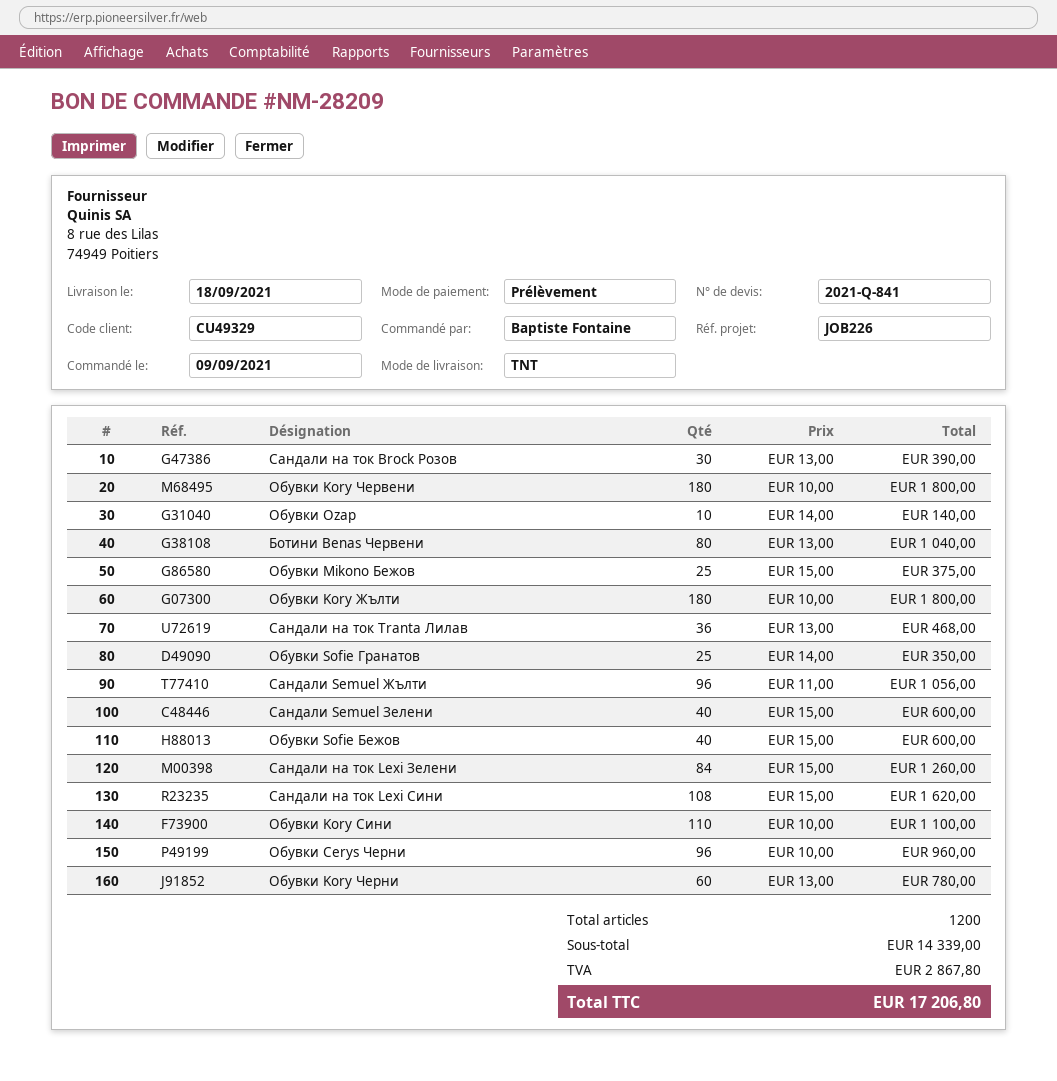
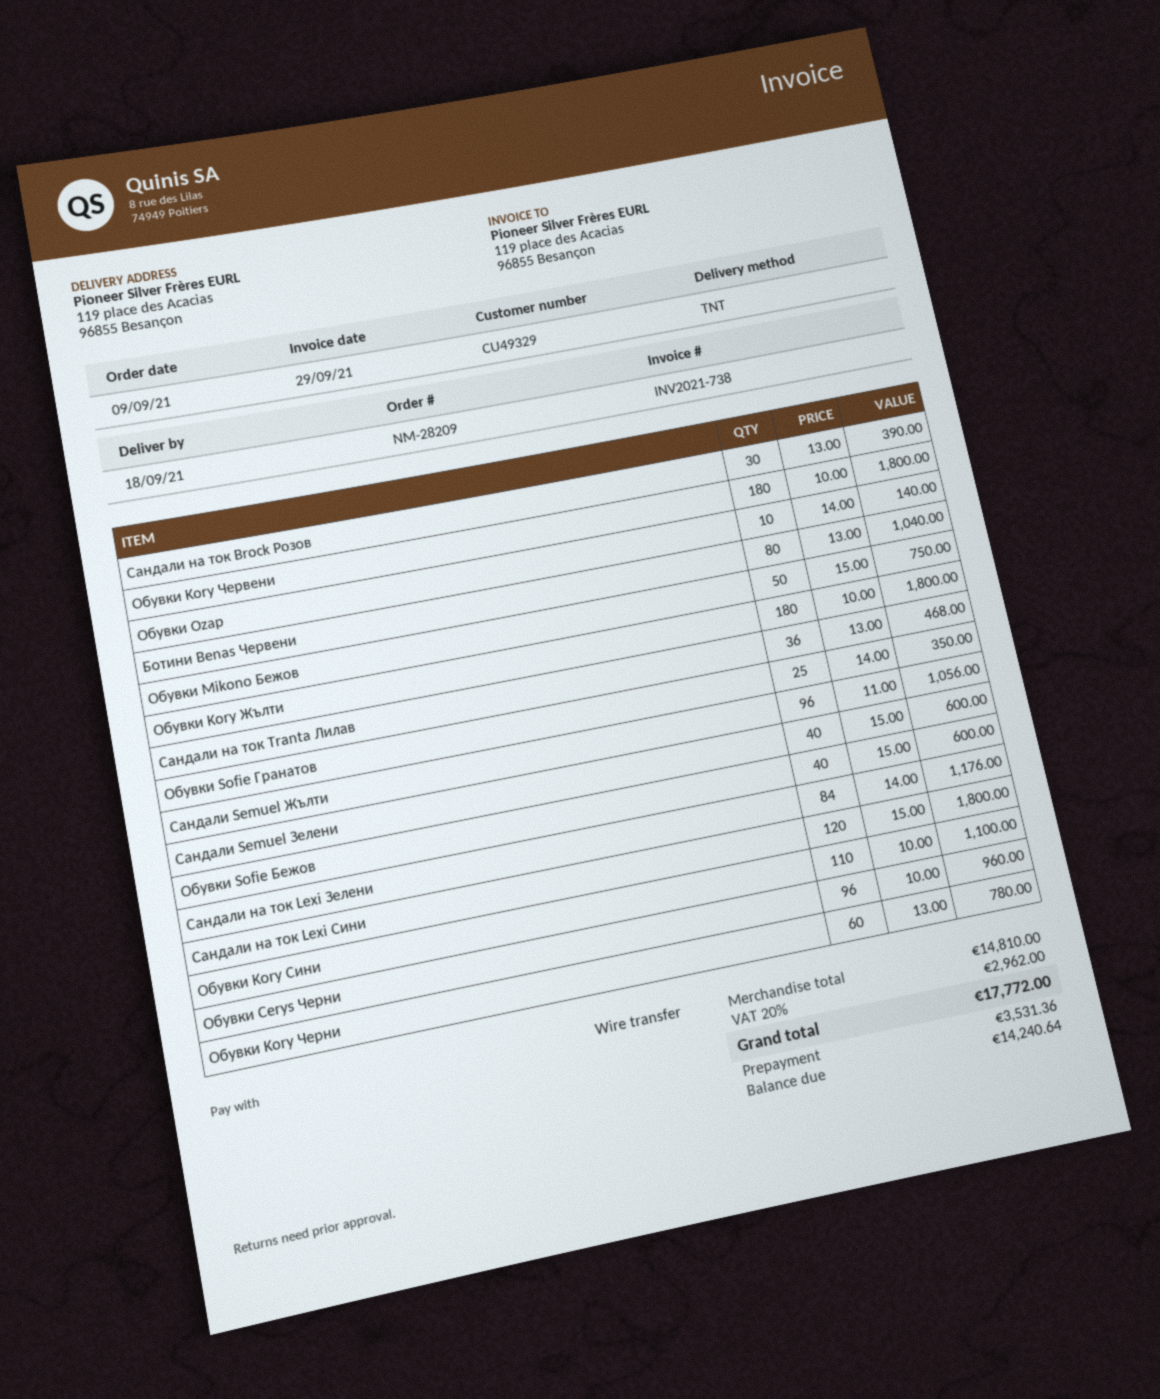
payment method: direct debit -> bank transfer
Обувки Mikono Бежов: 25 x 15.00 = 375.00 -> 50 x 15.00 = 750.00
Сандали на ток Lexi Зелени: 84 x 15.00 = 1260.00 -> 84 x 14.00 = 1176.00
Сандали на ток Lexi Сини: 108 x 15.00 = 1620.00 -> 120 x 15.00 = 1800.00
subtotal: 14339.00 -> 14810.00
tax: 2867.80 -> 2962.00
total: 17206.80 -> 17772.00

